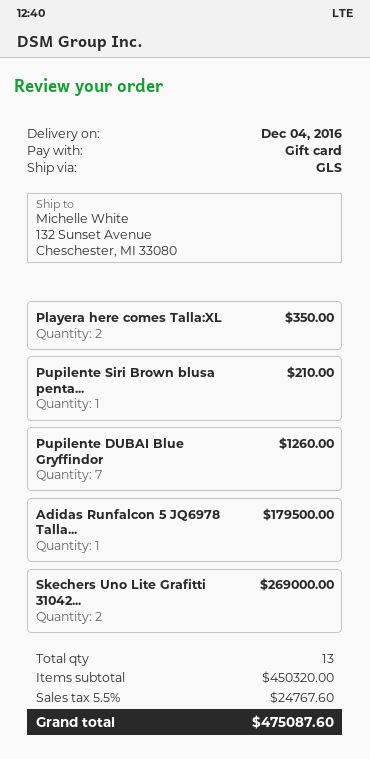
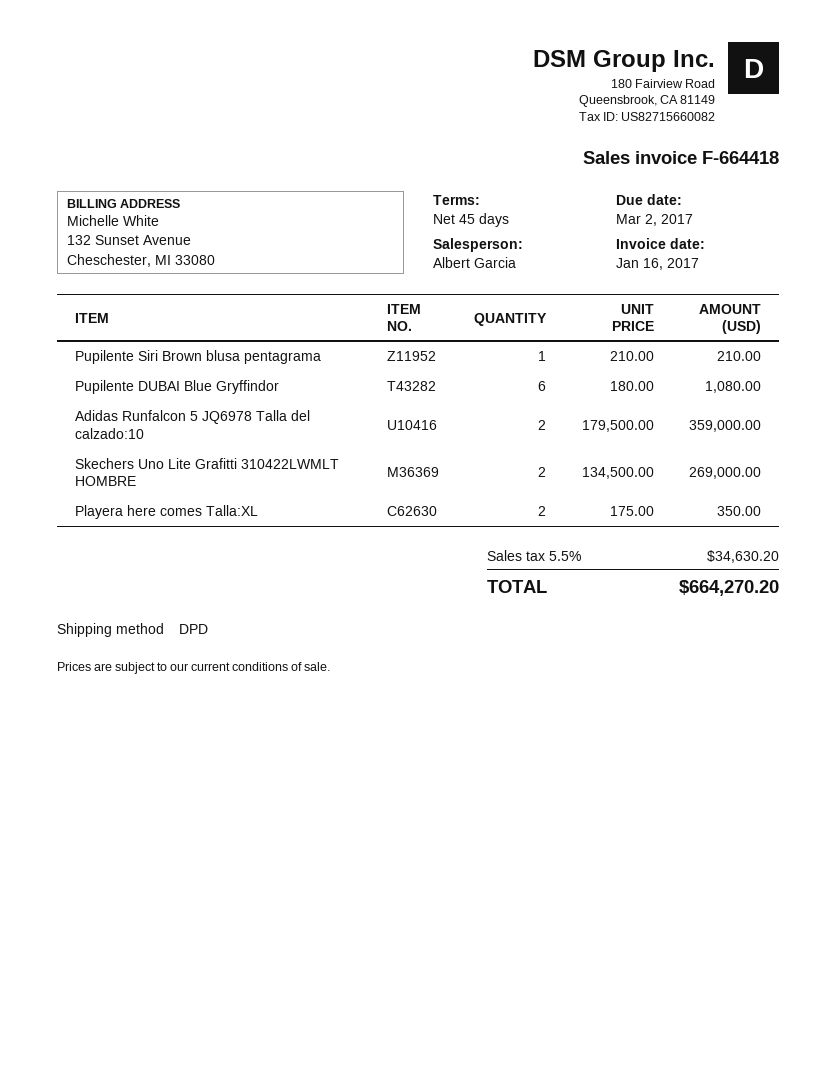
shipping method: GLS -> DPD
Pupilente DUBAI Blue Gryffindor: 7 for 1260.00 -> 6 for 1080.00
Adidas Runfalcon 5 JQ6978 Talla...: 1 for 179500.00 -> 2 for 359000.00
tax: 5.5% = 24767.60 -> 5.5% = 34630.20
total: 475087.60 -> 664270.20

